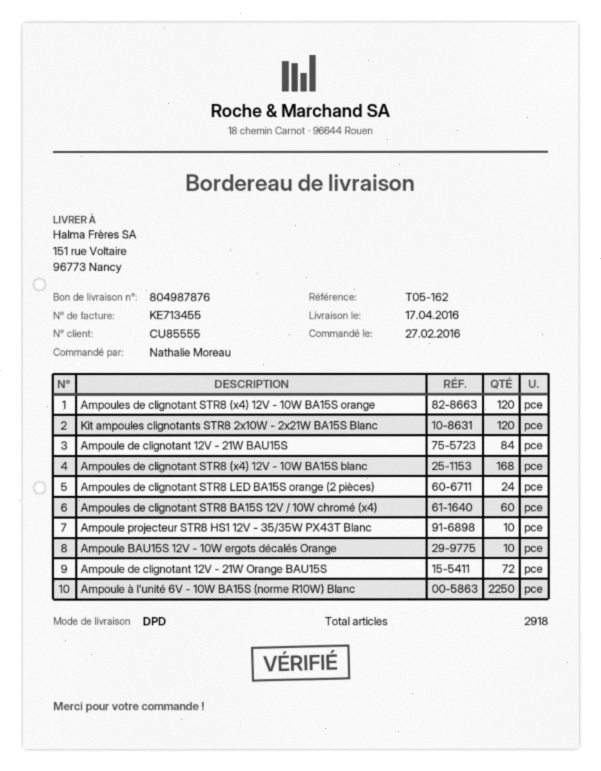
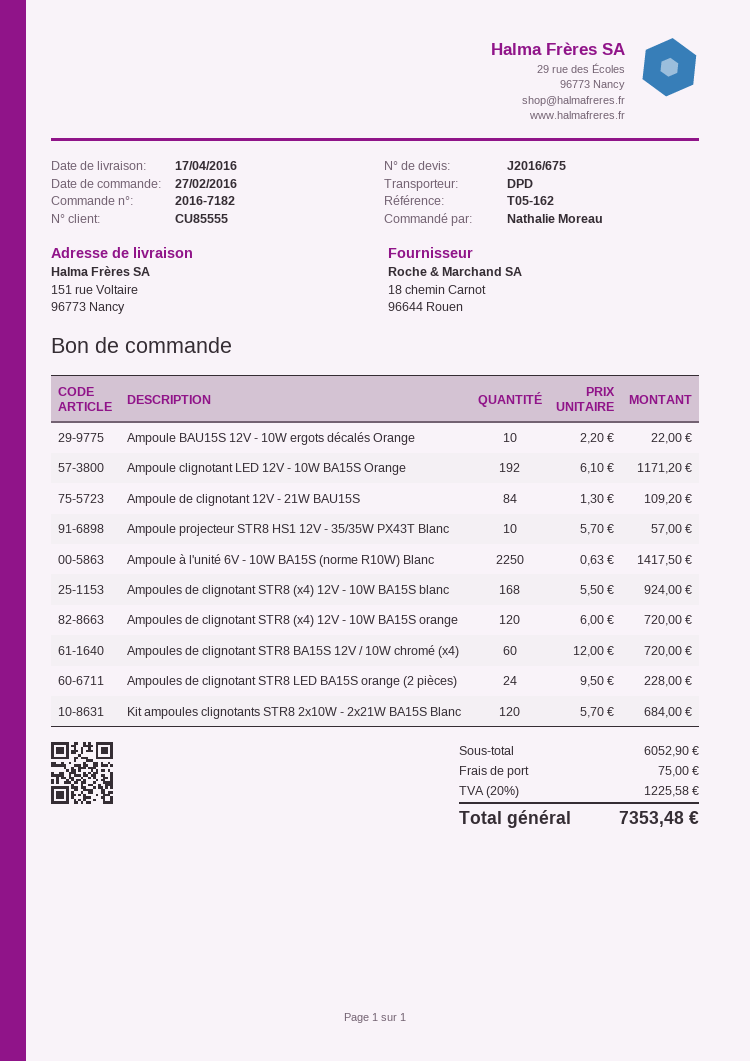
Ampoule de clignotant 12V - 21W Orange BAU15S: 72 -> none
Ampoule clignotant LED 12V - 10W BA15S Orange: none -> 192

